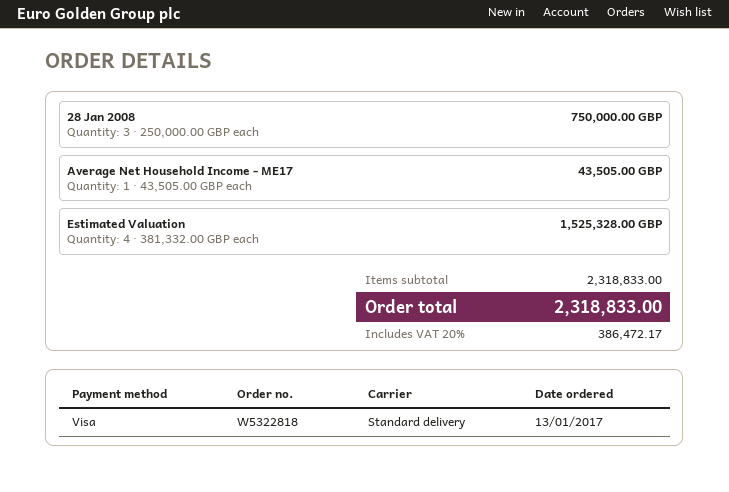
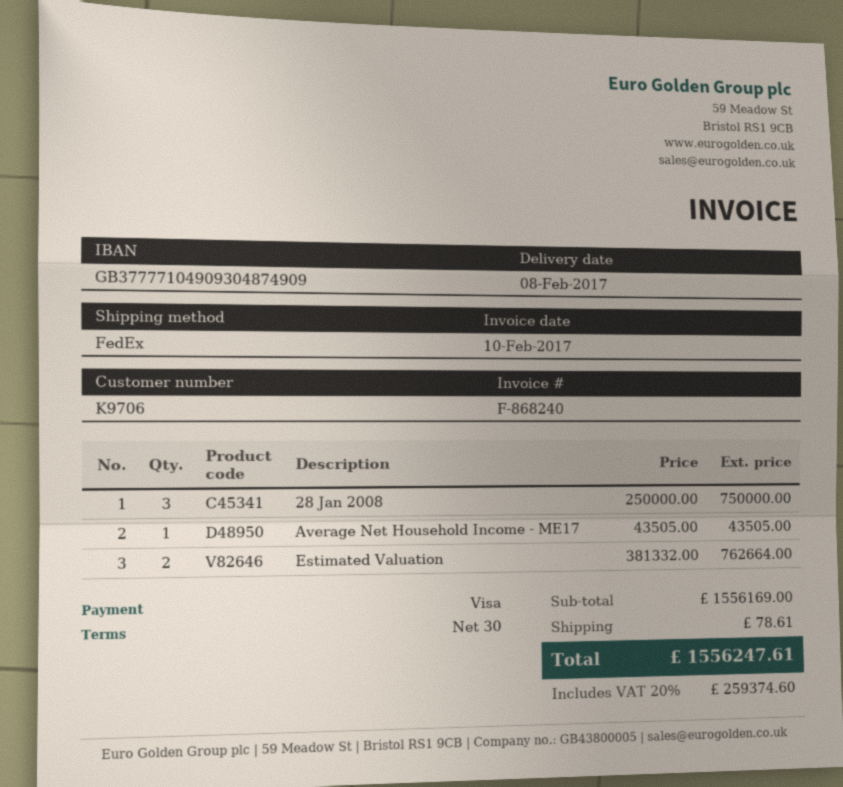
shipping method: standard -> FedEx
Estimated Valuation: 4 x 381332.00 = 1525328.00 -> 2 x 381332.00 = 762664.00
subtotal: 2318833.00 -> 1556169.00
shipping: none -> 78.61
tax: 20% = 386472.17 -> 20% = 259374.60
total: 2318833.00 -> 1556247.61

